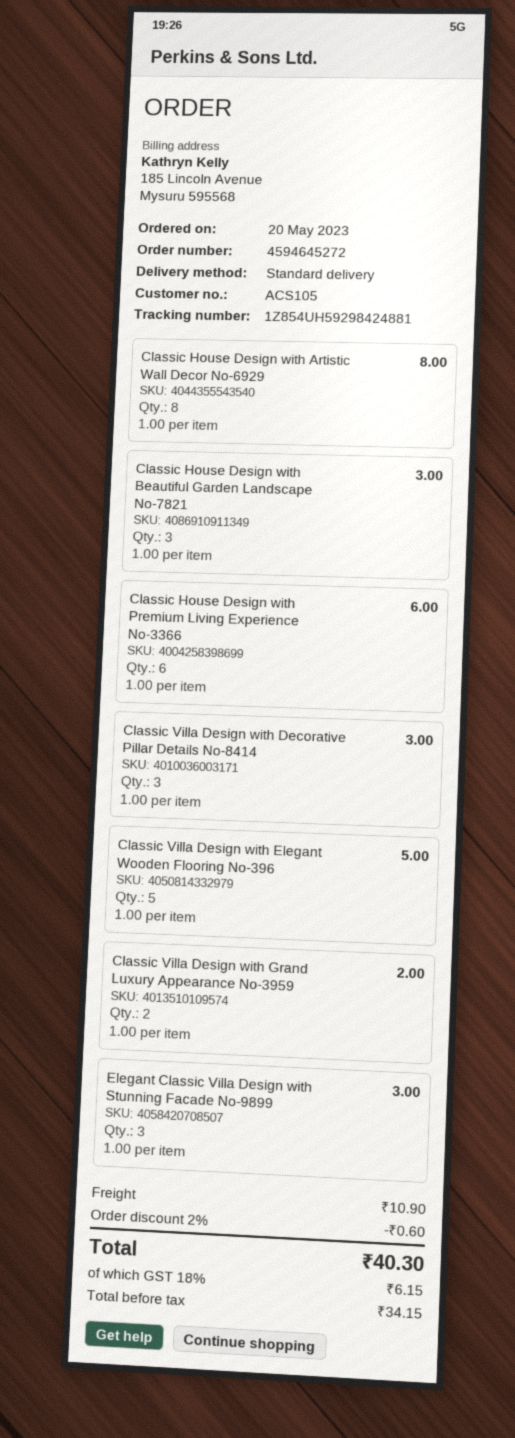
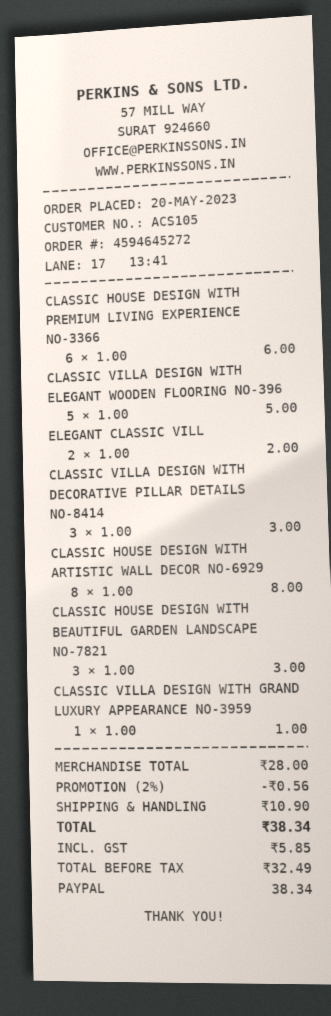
Classic Villa Design with Grand Luxury Appearance No-3959: 2 x 1.00 = 2.00 -> 1 x 1.00 = 1.00
Elegant Classic Villa Design with Stunning Facade No-9899: 3 x 1.00 = 3.00 -> 2 x 1.00 = 2.00
discount: 2% = 0.60 -> 2% = 0.56
net: 34.15 -> 32.49
tax: 6.15 -> 5.85
total: 40.30 -> 38.34

